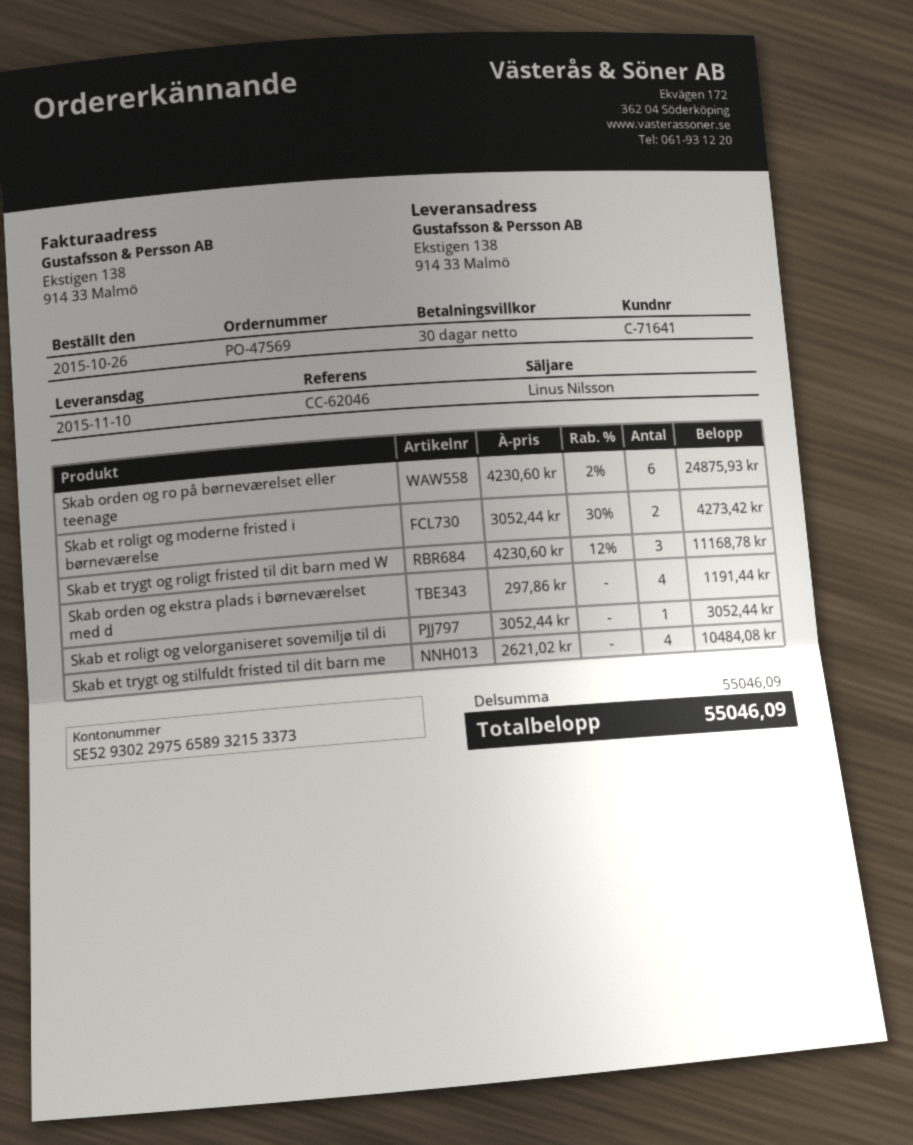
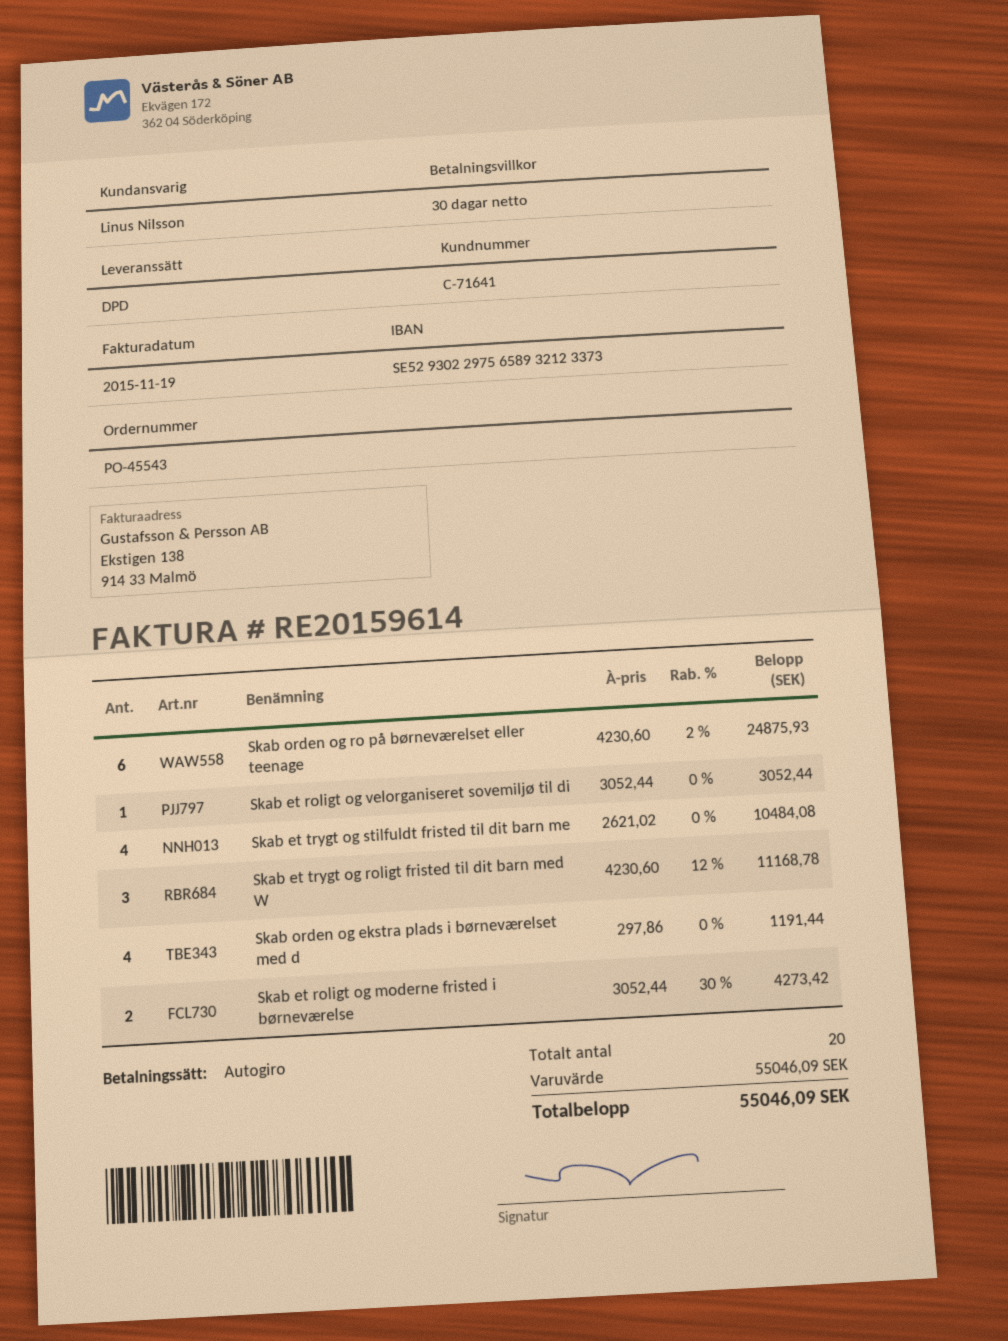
order number: PO-47569 -> PO-45543
bank account: SE5293022975658932153373 -> SE5293022975658932123373

